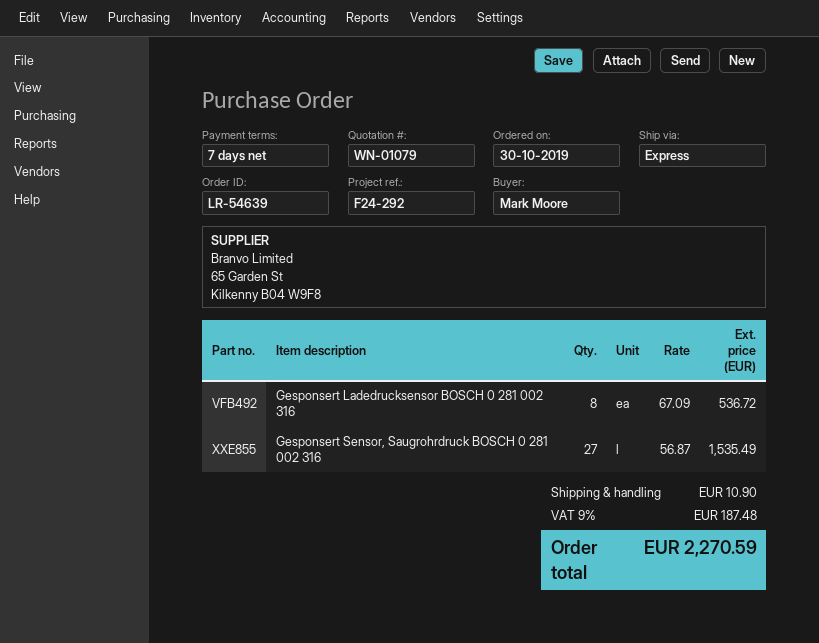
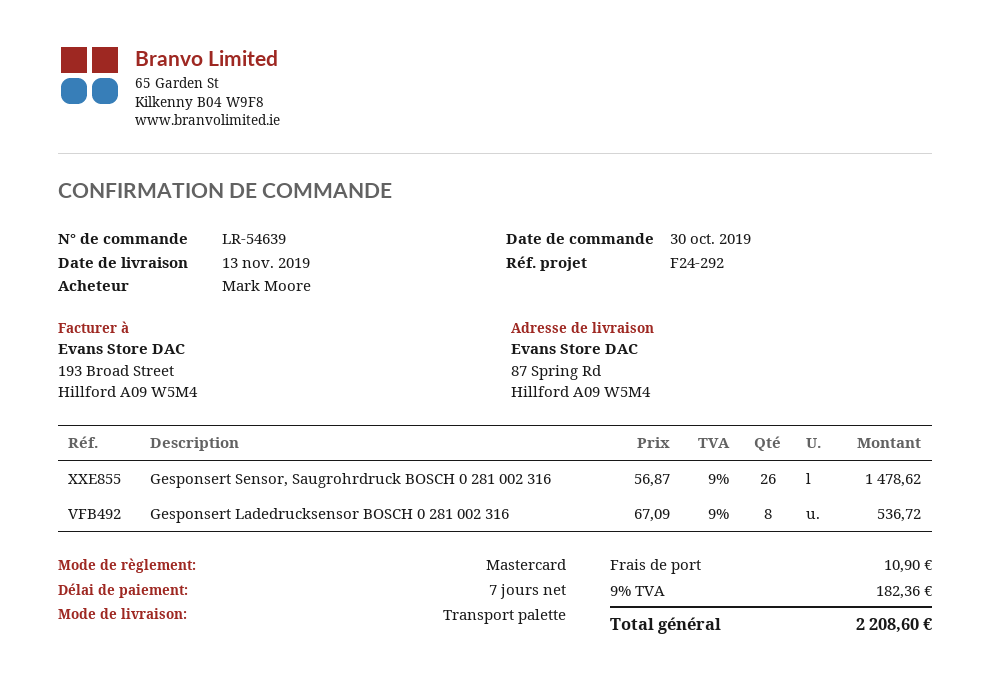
shipping method: express -> pallet freight
Gesponsert Sensor, Saugrohrdruck BOSCH 0 281 002 316: 27 x 56.87 = 1535.49 -> 26 x 56.87 = 1478.62
tax: 9% = 187.48 -> 9% = 182.36
total: 2270.59 -> 2208.60

